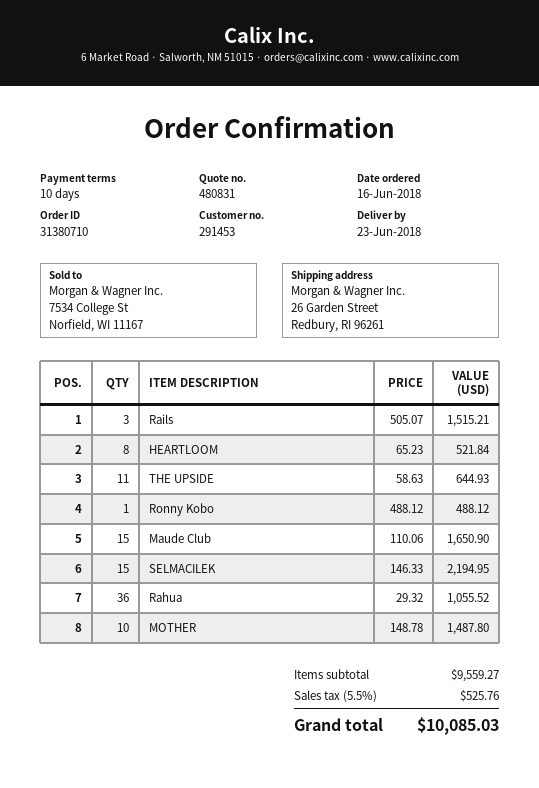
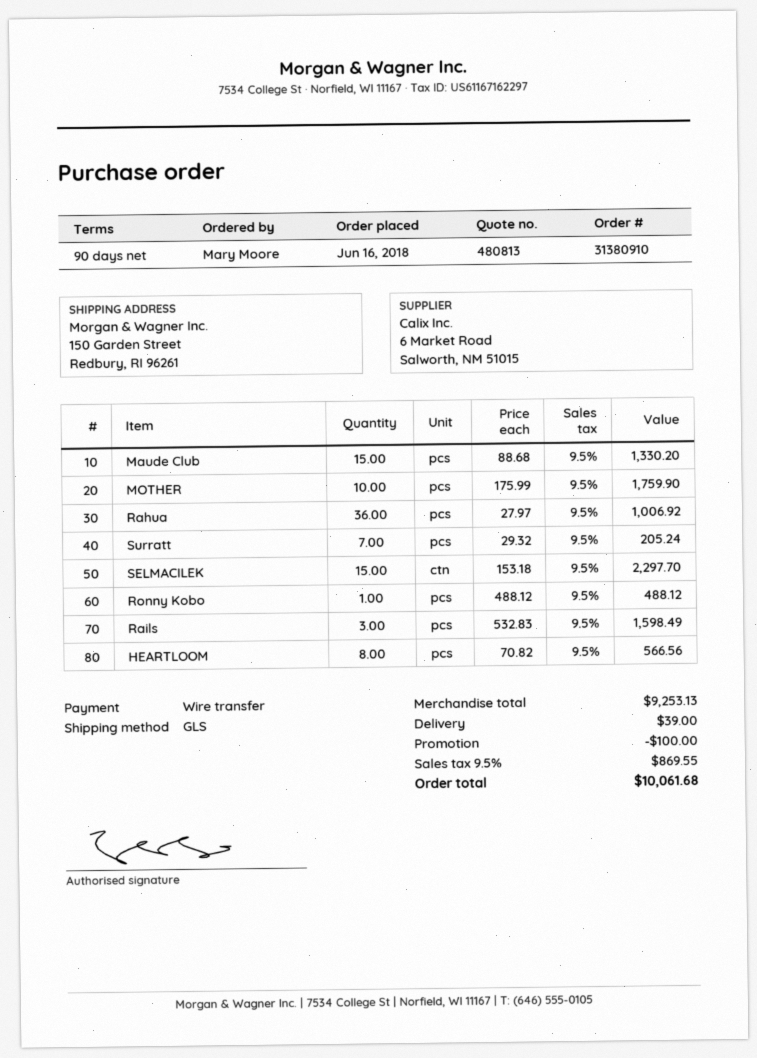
quote number: 480831 -> 480813
order number: 31380710 -> 31380910
payment terms: 10 days -> 90 days
ship to: 26 Garden Street, Redbury, RI 96261 -> 150 Garden Street, Redbury, RI 96261
Rails: 3 x 505.07 = 1515.21 -> 3 x 532.83 = 1598.49
HEARTLOOM: 8 x 65.23 = 521.84 -> 8 x 70.82 = 566.56
THE UPSIDE: 11 x 58.63 = 644.93 -> none
Maude Club: 15 x 110.06 = 1650.90 -> 15 x 88.68 = 1330.20
SELMACILEK: 15 x 146.33 = 2194.95 -> 15 x 153.18 = 2297.70
Rahua: 36 x 29.32 = 1055.52 -> 36 x 27.97 = 1006.92
MOTHER: 10 x 148.78 = 1487.80 -> 10 x 175.99 = 1759.90
Surratt: none -> 7 x 29.32 = 205.24
subtotal: 9559.27 -> 9253.13
discount: none -> 100.00
shipping: none -> 39.00
tax: 5.5% = 525.76 -> 9.5% = 869.55
total: 10085.03 -> 10061.68

